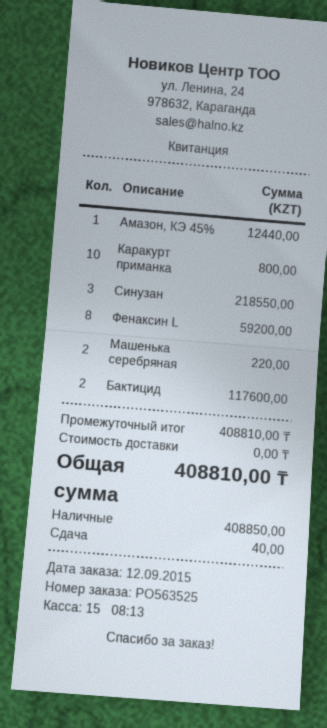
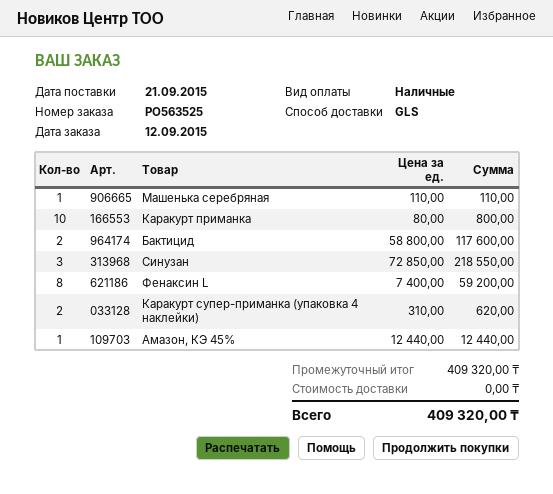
Машенька серебряная: 2 for 220.00 -> 1 for 110.00
Каракурт супер-приманка (упаковка 4 наклейки): none -> 2 for 620.00
subtotal: 408810.00 -> 409320.00
total: 408810.00 -> 409320.00

